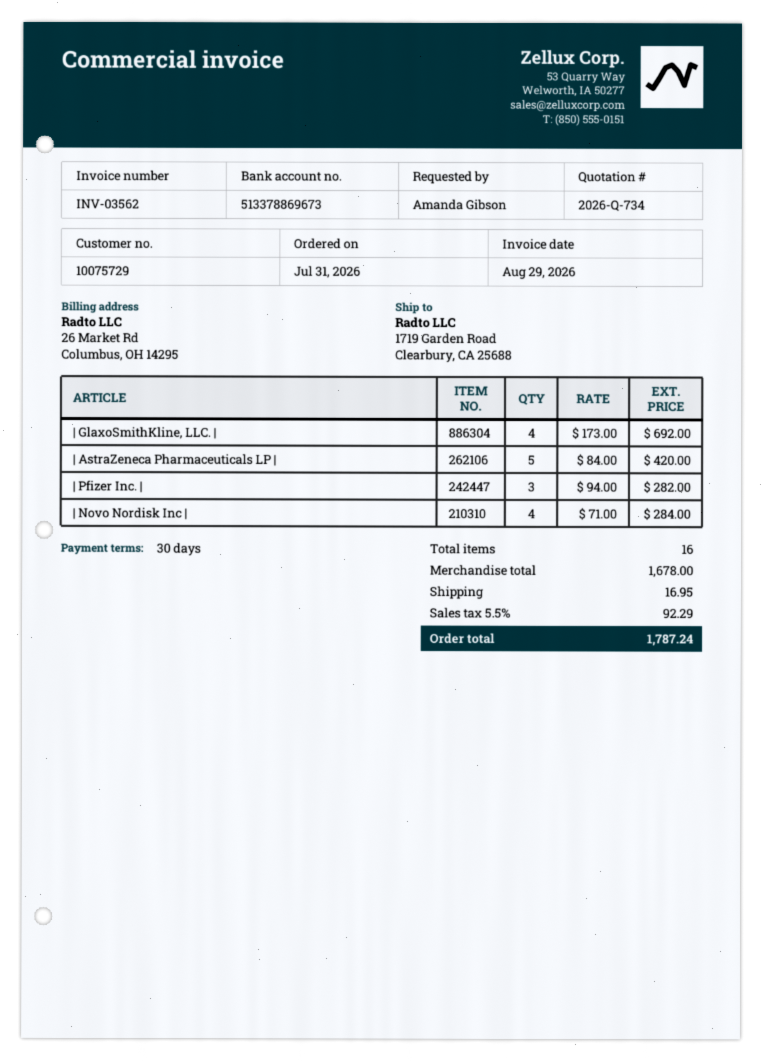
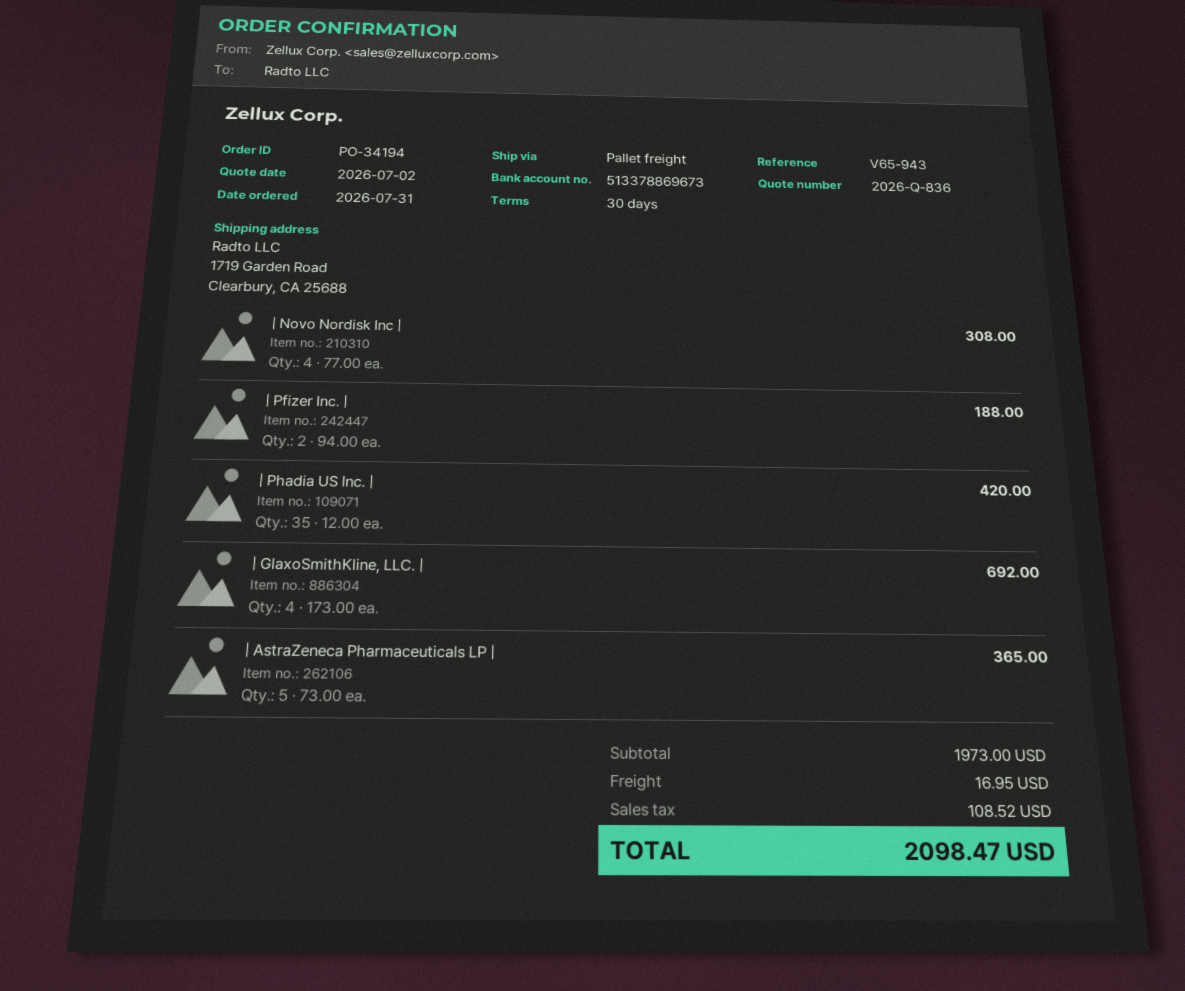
quote number: 2026-Q-734 -> 2026-Q-836
| AstraZeneca Pharmaceuticals LP |: 5 x 84.00 = 420.00 -> 5 x 73.00 = 365.00
| Pfizer Inc. |: 3 x 94.00 = 282.00 -> 2 x 94.00 = 188.00
| Novo Nordisk Inc |: 4 x 71.00 = 284.00 -> 4 x 77.00 = 308.00
| Phadia US Inc. |: none -> 35 x 12.00 = 420.00
subtotal: 1678.00 -> 1973.00
tax: 92.29 -> 108.52
total: 1787.24 -> 2098.47

